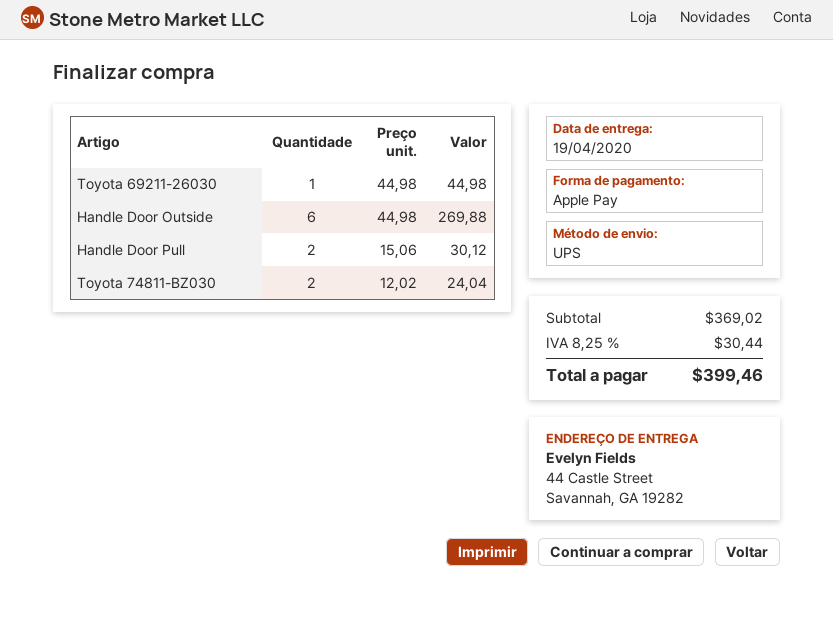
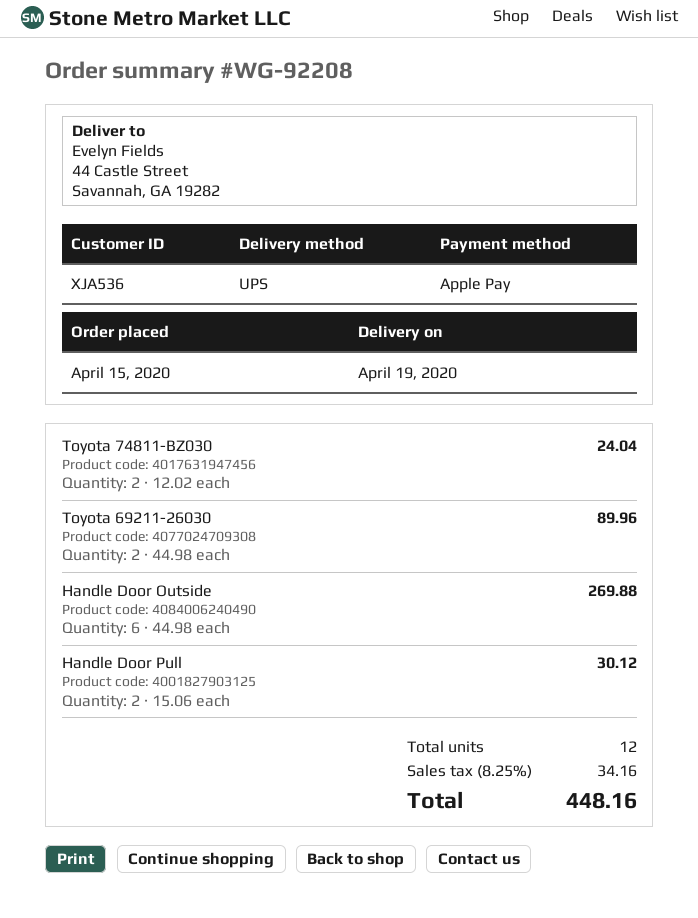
Toyota 69211-26030: 1 x 44.98 = 44.98 -> 2 x 44.98 = 89.96
tax: 8.25% = 30.44 -> 8.25% = 34.16
total: 399.46 -> 448.16

